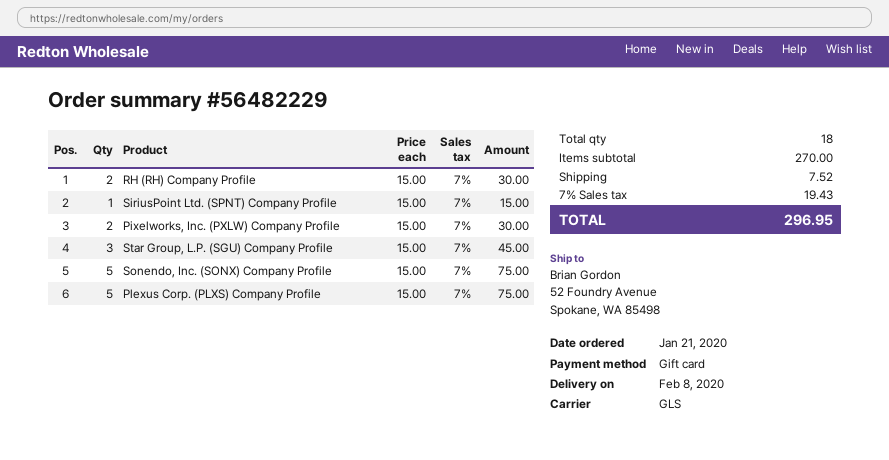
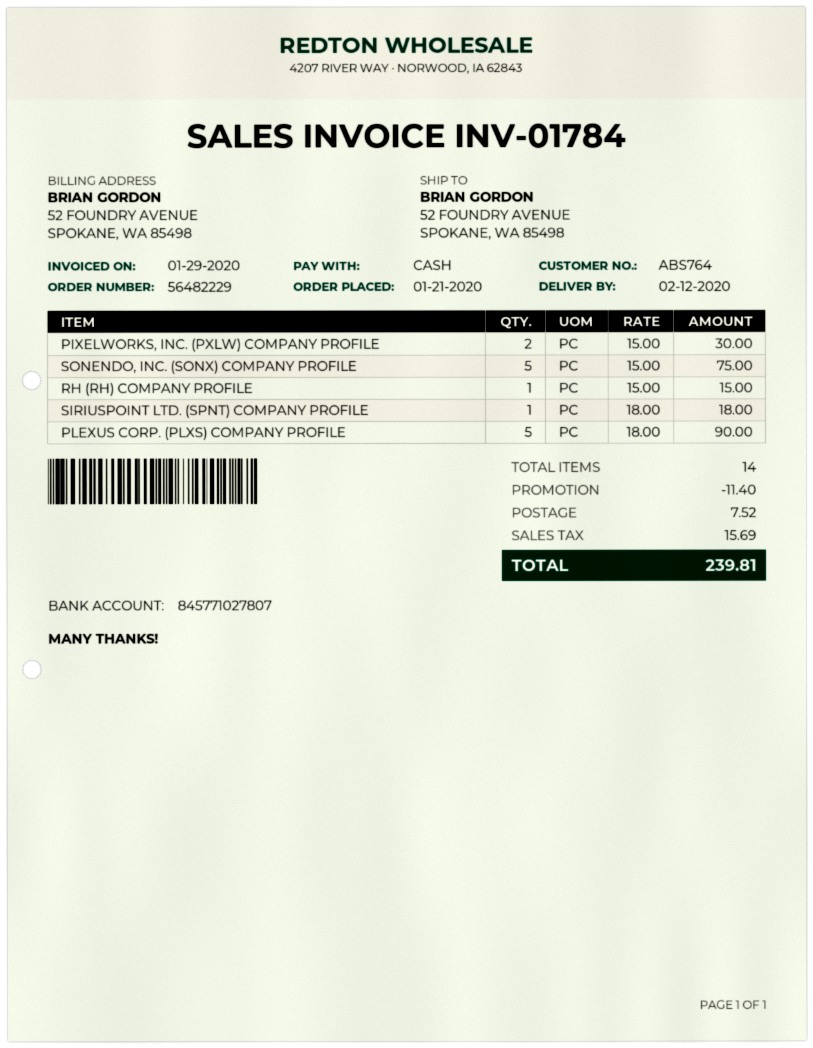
delivery date: 2020-02-08 -> 2020-02-12
payment method: gift card -> cash
RH (RH) Company Profile: 2 x 15.00 = 30.00 -> 1 x 15.00 = 15.00
SiriusPoint Ltd. (SPNT) Company Profile: 1 x 15.00 = 15.00 -> 1 x 18.00 = 18.00
Star Group, L.P. (SGU) Company Profile: 3 x 15.00 = 45.00 -> none
Plexus Corp. (PLXS) Company Profile: 5 x 15.00 = 75.00 -> 5 x 18.00 = 90.00
total quantity: 18 -> 14
discount: none -> 11.40
tax: 19.43 -> 15.69
total: 296.95 -> 239.81

